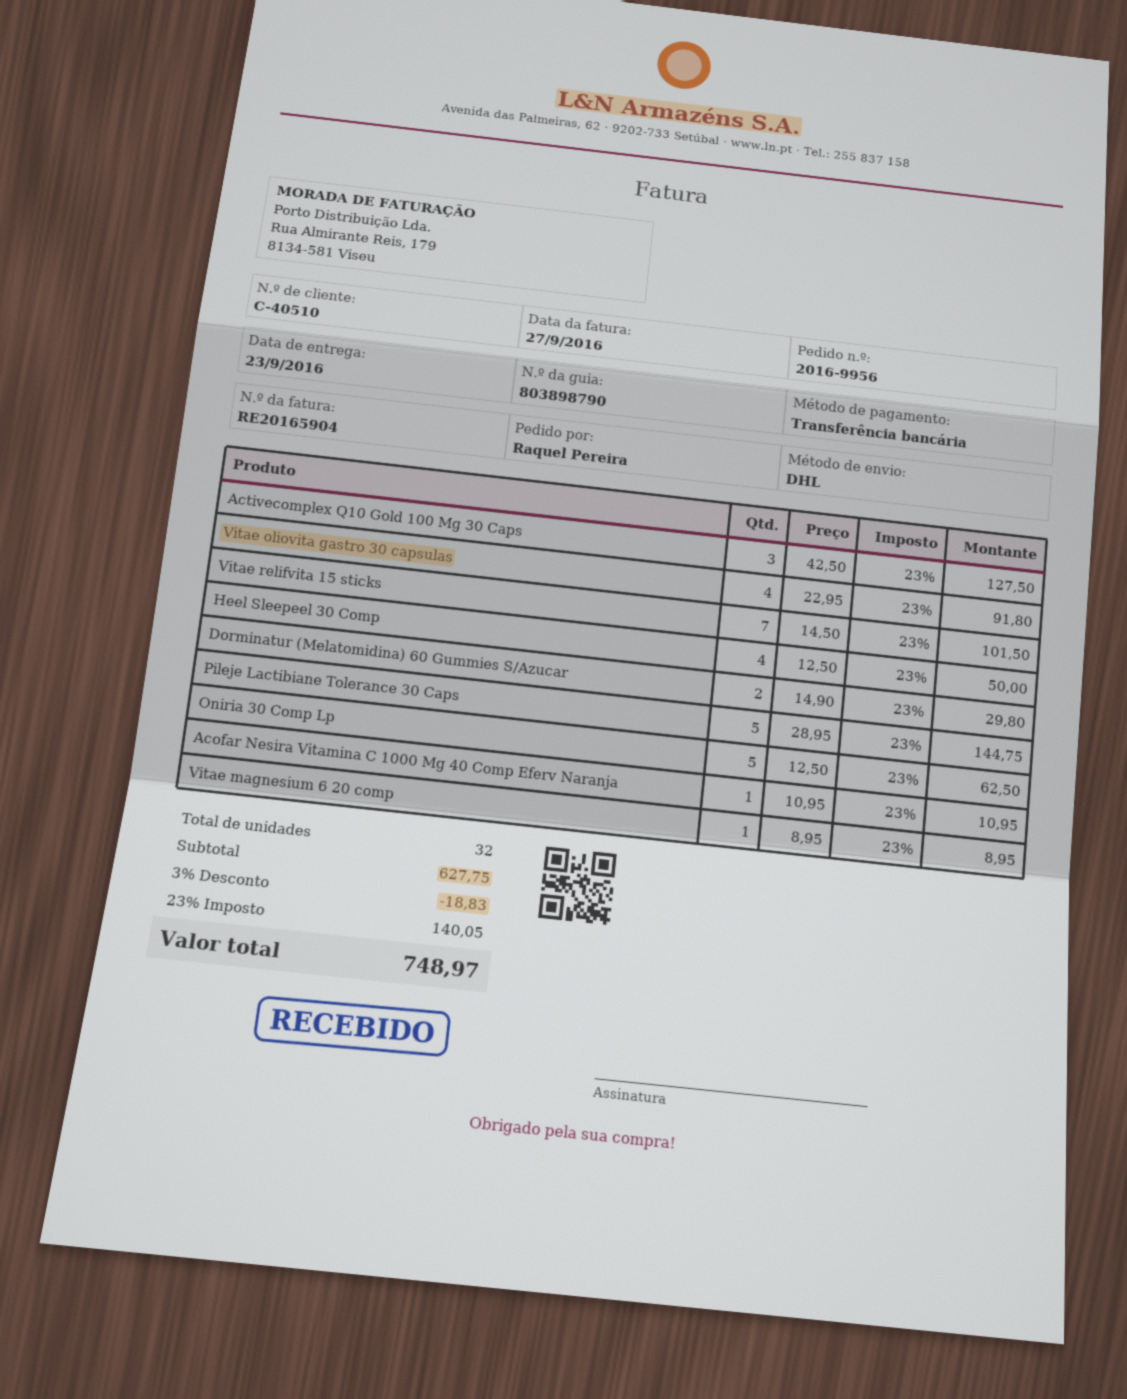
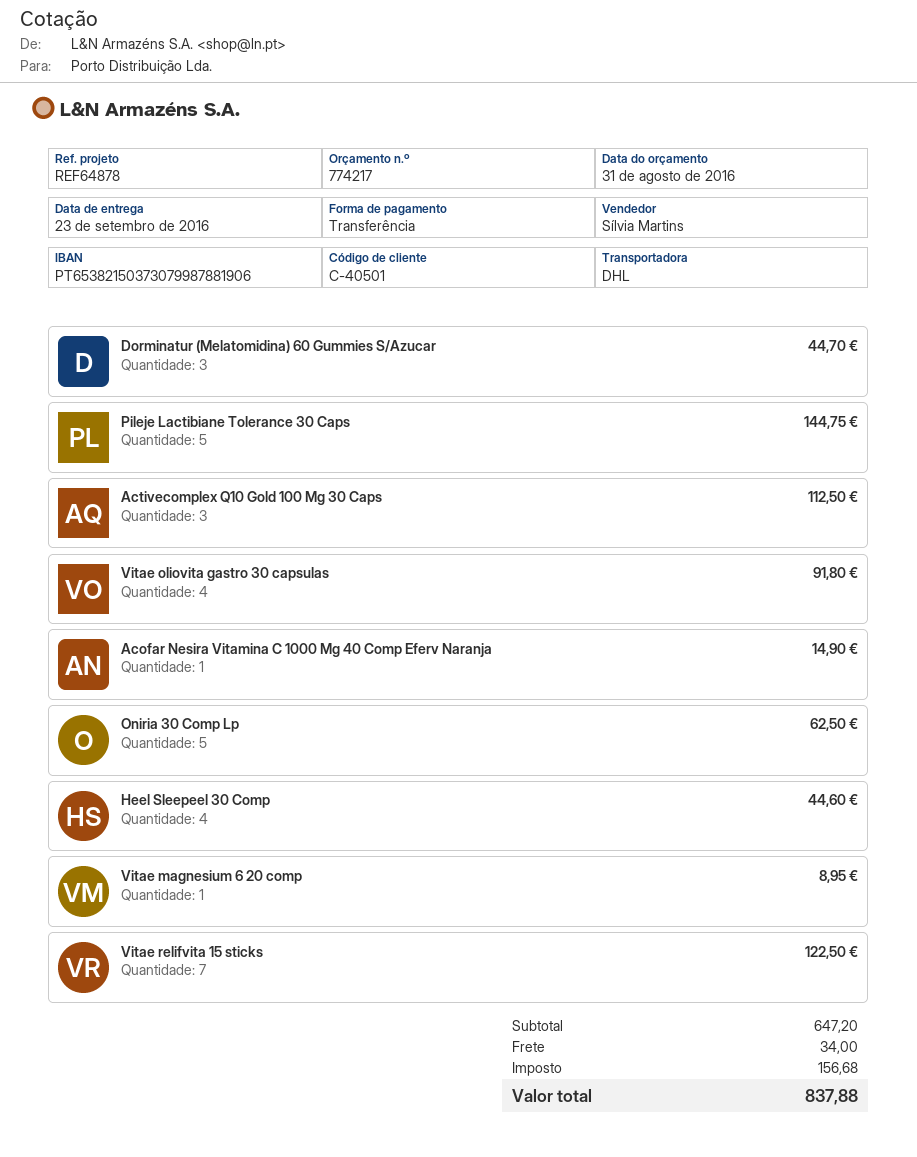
customer number: C-40510 -> C-40501
Activecomplex Q10 Gold 100 Mg 30 Caps: 3 for 127.50 -> 3 for 112.50
Vitae relifvita 15 sticks: 7 for 101.50 -> 7 for 122.50
Heel Sleepeel 30 Comp: 4 for 50.00 -> 4 for 44.60
Dorminatur (Melatomidina) 60 Gummies S/Azucar: 2 for 29.80 -> 3 for 44.70
Acofar Nesira Vitamina C 1000 Mg 40 Comp Eferv Naranja: 1 for 10.95 -> 1 for 14.90
subtotal: 627.75 -> 647.20
discount: 3% = 18.83 -> none
shipping: none -> 34.00
tax: 140.05 -> 156.68
total: 748.97 -> 837.88

